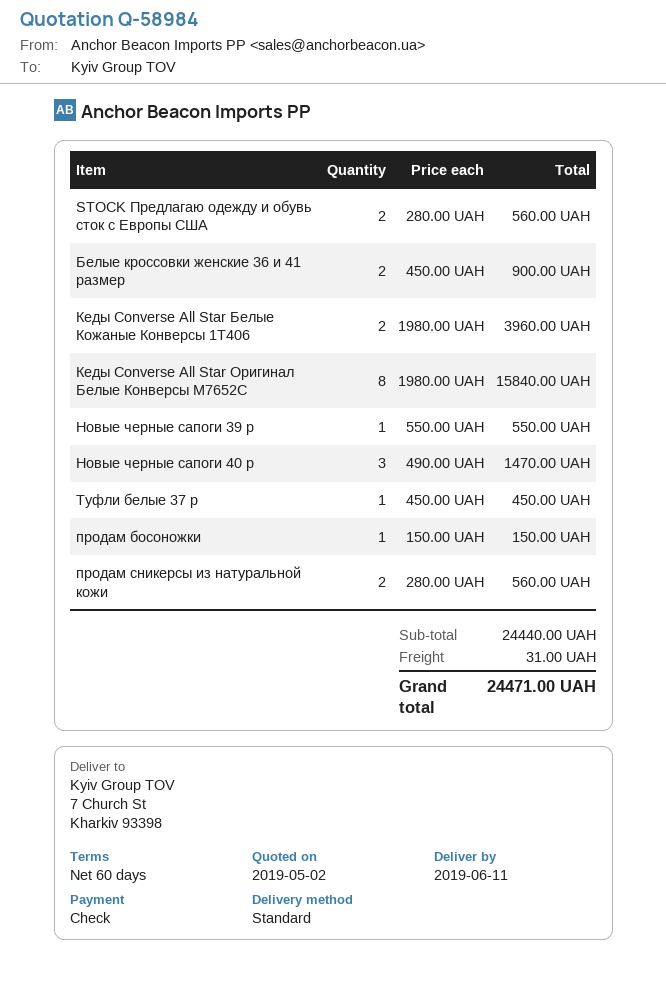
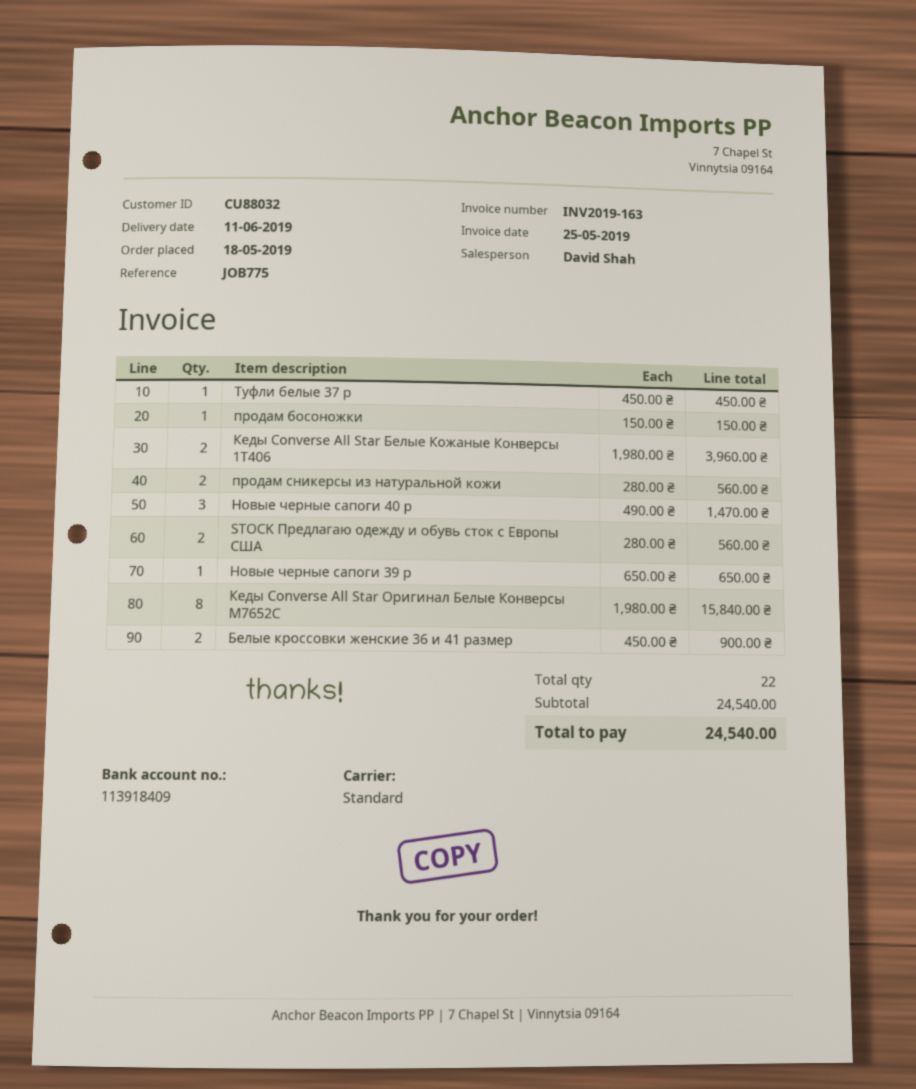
Новые черные сапоги 39 р: 1 x 550.00 = 550.00 -> 1 x 650.00 = 650.00
subtotal: 24440.00 -> 24540.00
shipping: 31.00 -> none
total: 24471.00 -> 24540.00

